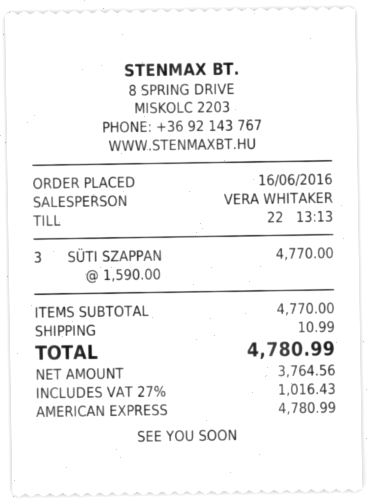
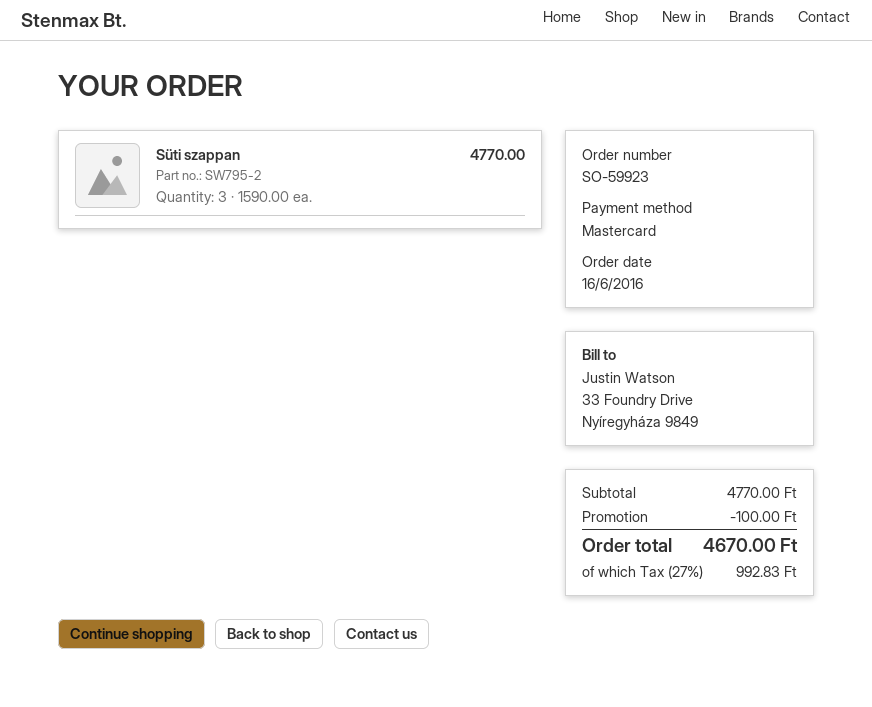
payment method: American Express -> Mastercard
discount: none -> 100.00
shipping: 10.99 -> none
tax: 27% = 1016.43 -> 27% = 992.83
total: 4780.99 -> 4670.00

